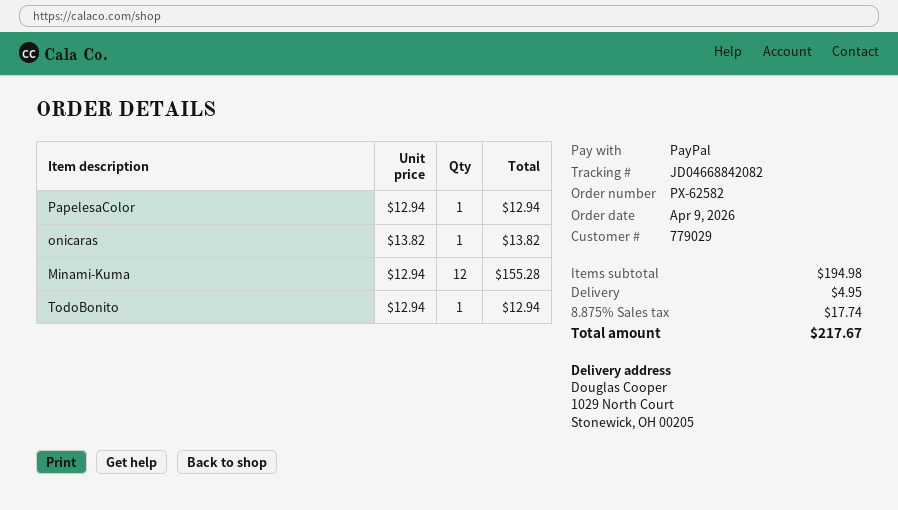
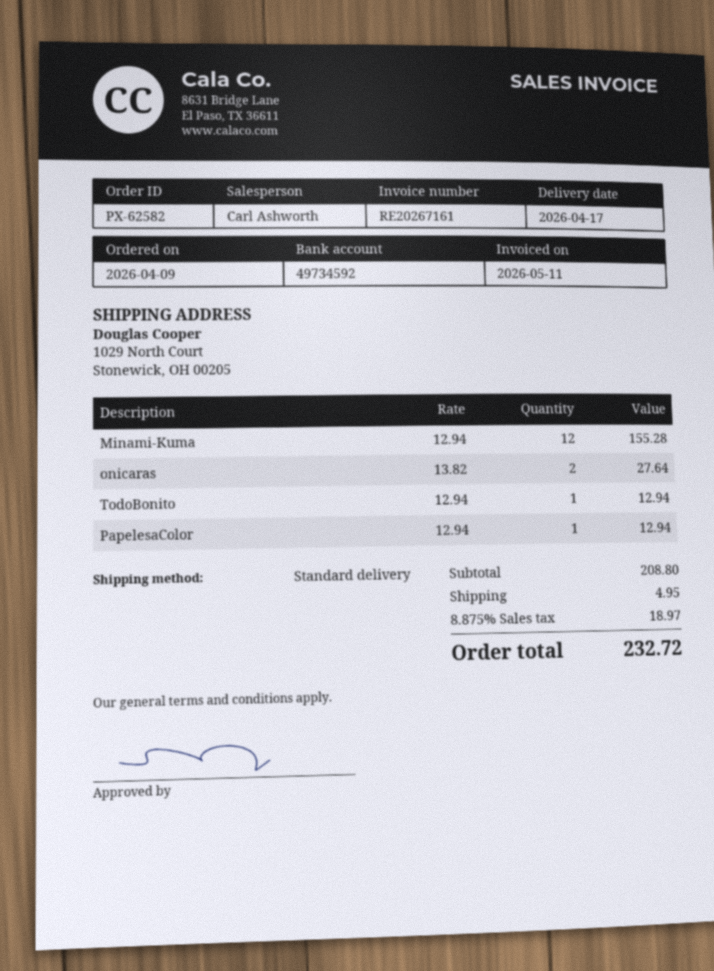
onicaras: 1 x 13.82 = 13.82 -> 2 x 13.82 = 27.64
subtotal: 194.98 -> 208.80
tax: 8.875% = 17.74 -> 8.875% = 18.97
total: 217.67 -> 232.72

